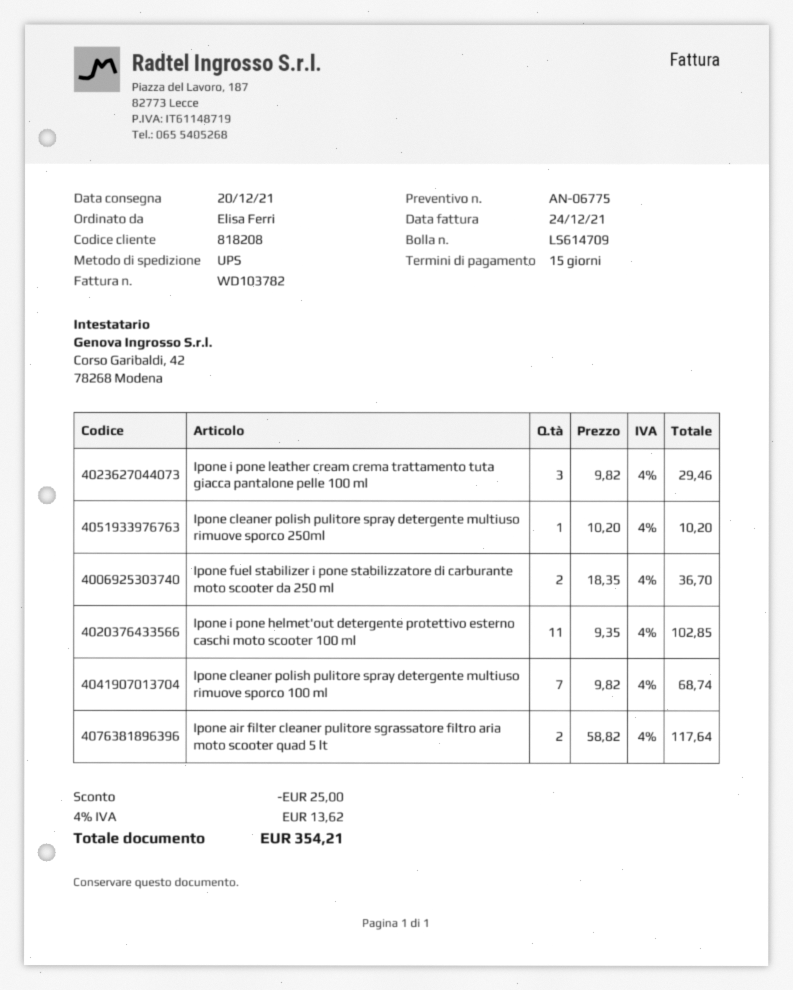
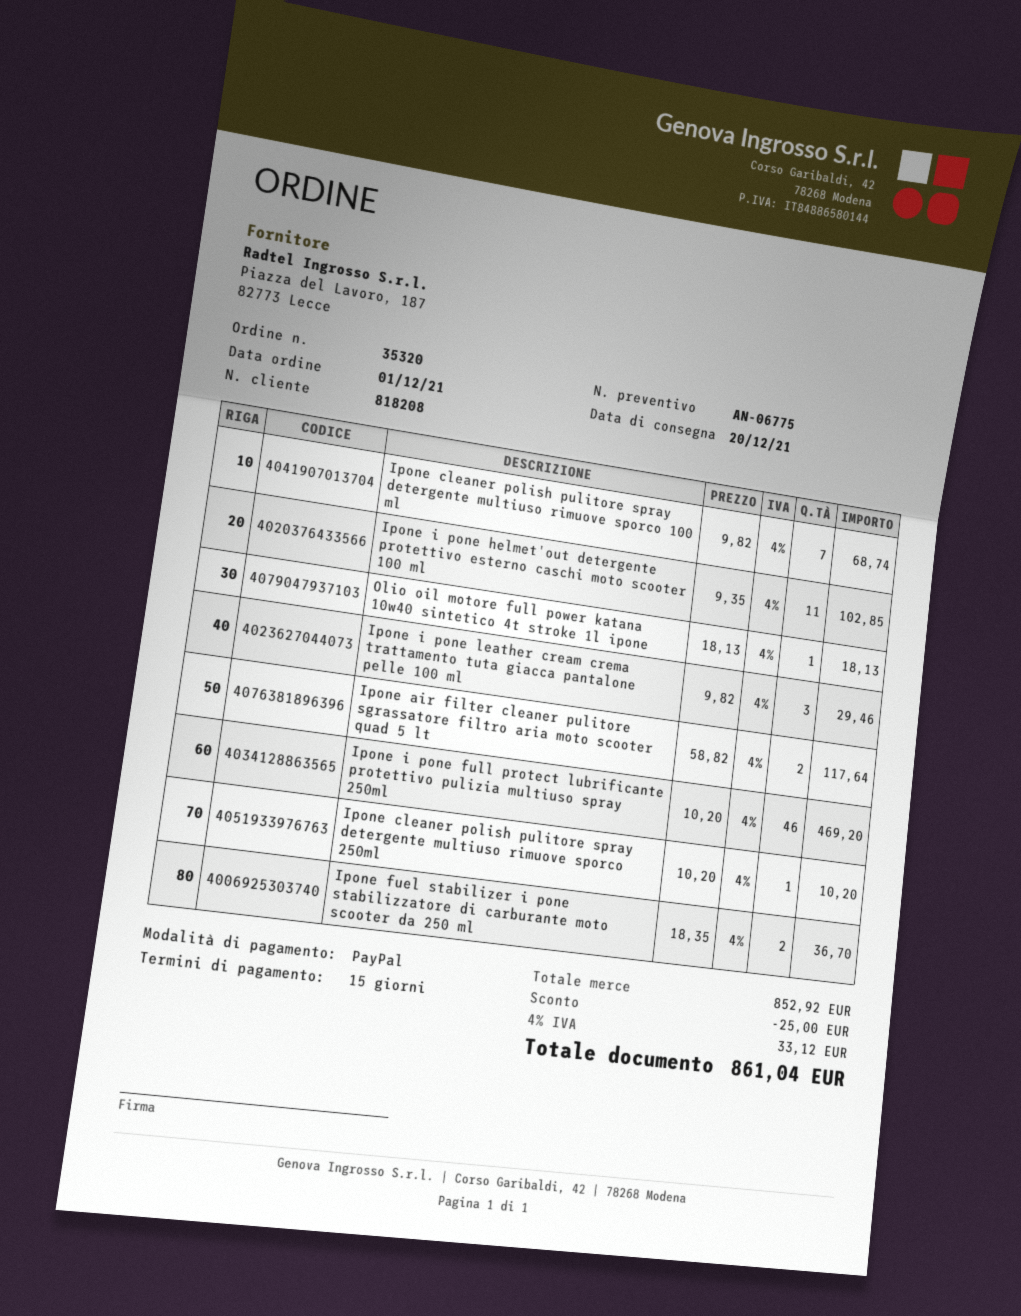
Olio oil motore full power katana 10w40 sintetico 4t stroke 1l ipone: none -> 1 x 18.13 = 18.13
Ipone i pone full protect lubrificante protettivo pulizia multiuso spray 250ml: none -> 46 x 10.20 = 469.20
tax: 4% = 13.62 -> 4% = 33.12
total: 354.21 -> 861.04

